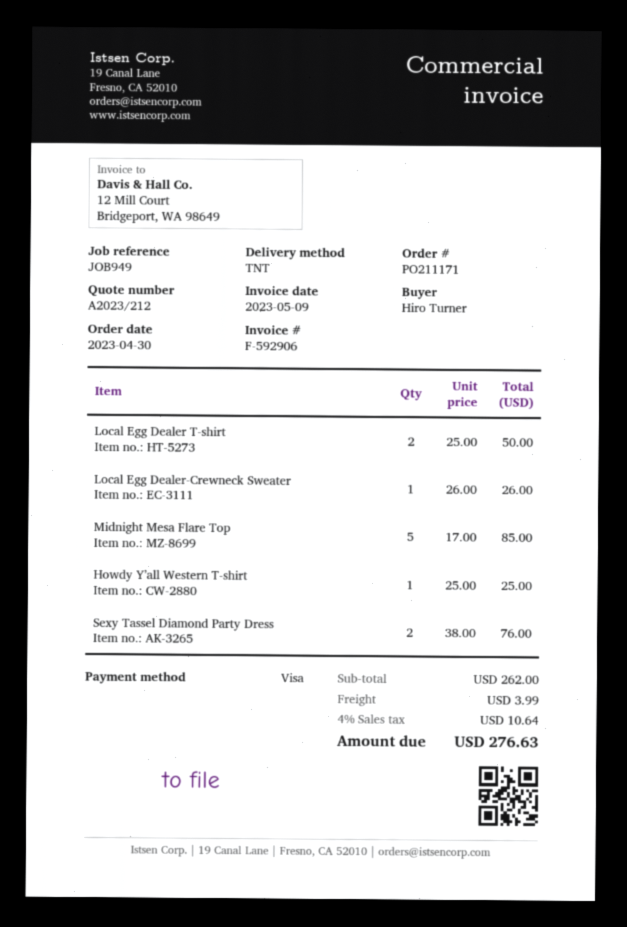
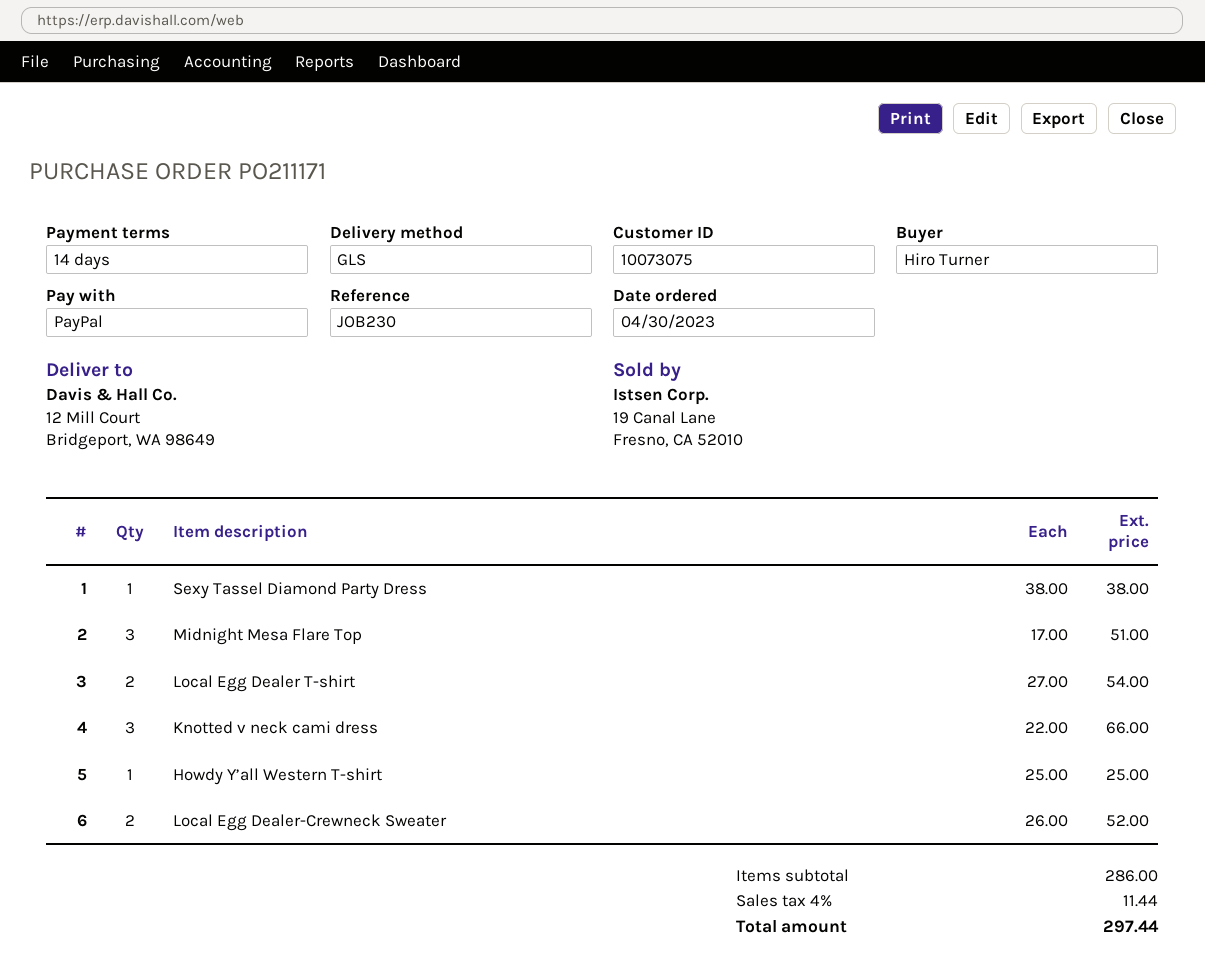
reference: JOB949 -> JOB230
payment method: Visa -> PayPal
shipping method: TNT -> GLS
Local Egg Dealer T-shirt: 2 x 25.00 = 50.00 -> 2 x 27.00 = 54.00
Local Egg Dealer-Crewneck Sweater: 1 x 26.00 = 26.00 -> 2 x 26.00 = 52.00
Midnight Mesa Flare Top: 5 x 17.00 = 85.00 -> 3 x 17.00 = 51.00
Sexy Tassel Diamond Party Dress: 2 x 38.00 = 76.00 -> 1 x 38.00 = 38.00
Knotted v neck cami dress: none -> 3 x 22.00 = 66.00
subtotal: 262.00 -> 286.00
shipping: 3.99 -> none
tax: 4% = 10.64 -> 4% = 11.44
total: 276.63 -> 297.44

